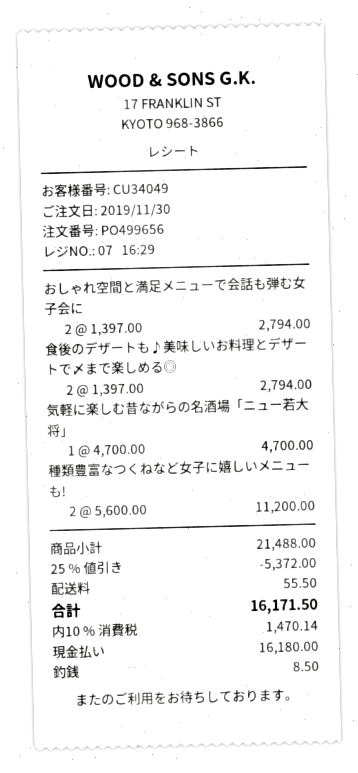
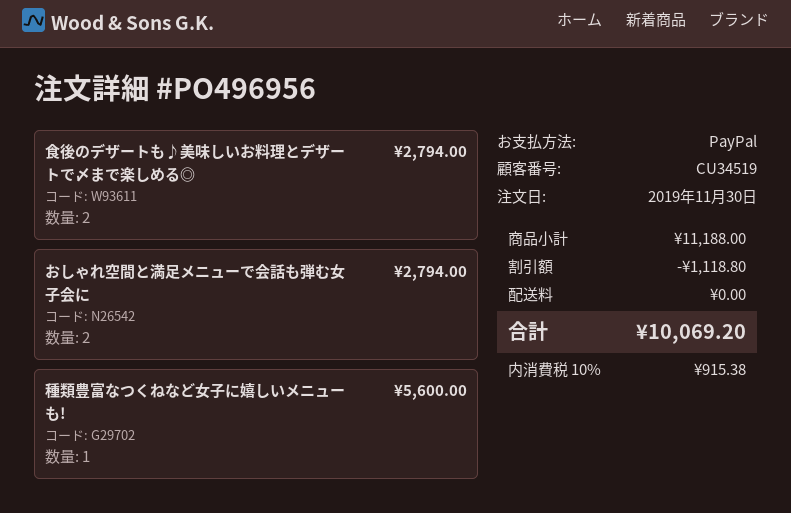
order number: PO499656 -> PO496956
customer number: CU34049 -> CU34519
payment method: cash -> PayPal
気軽に楽しむ昔ながらの名酒場「ニュー若大将」: 1 for 4700.00 -> none
種類豊富なつくねなど女子に嬉しいメニューも!: 2 for 11200.00 -> 1 for 5600.00
subtotal: 21488.00 -> 11188.00
discount: 5372.00 -> 1118.80
shipping: 55.50 -> 0.00
tax: 10% = 1470.14 -> 10% = 915.38
total: 16171.50 -> 10069.20

